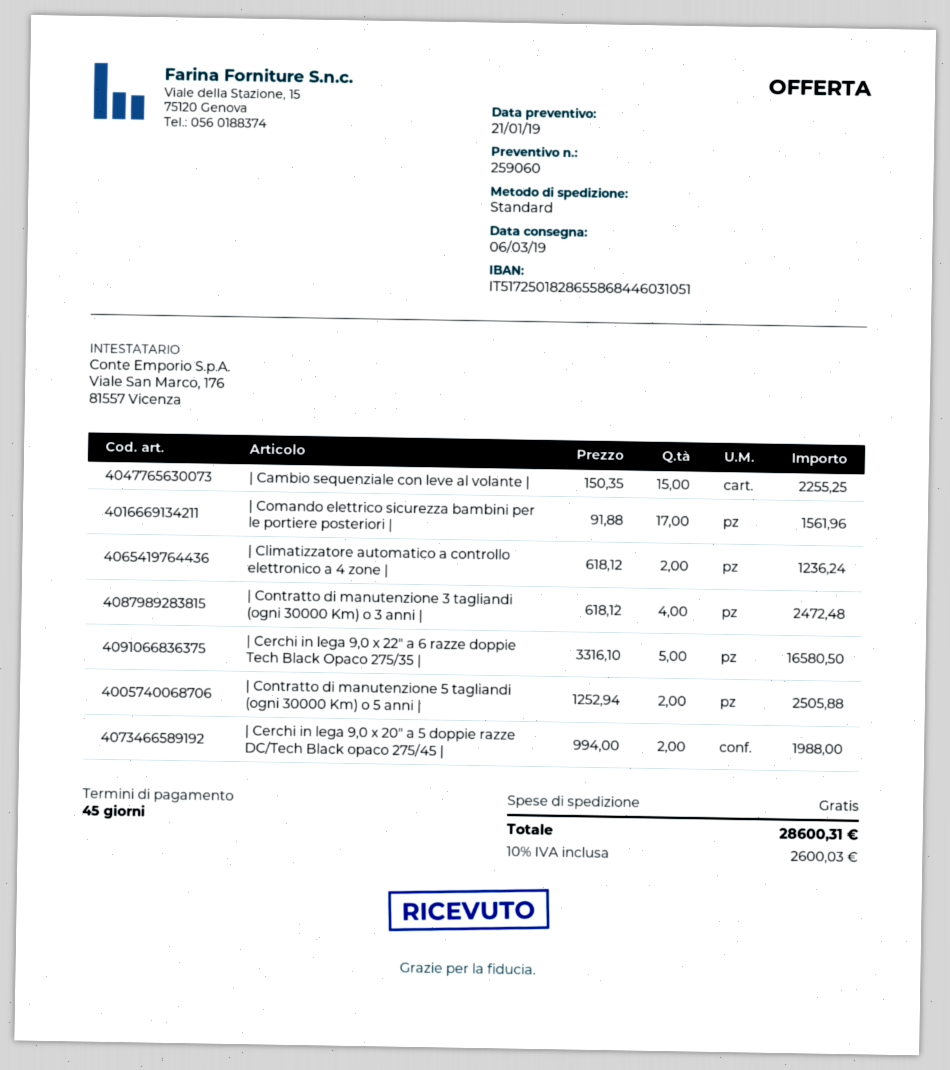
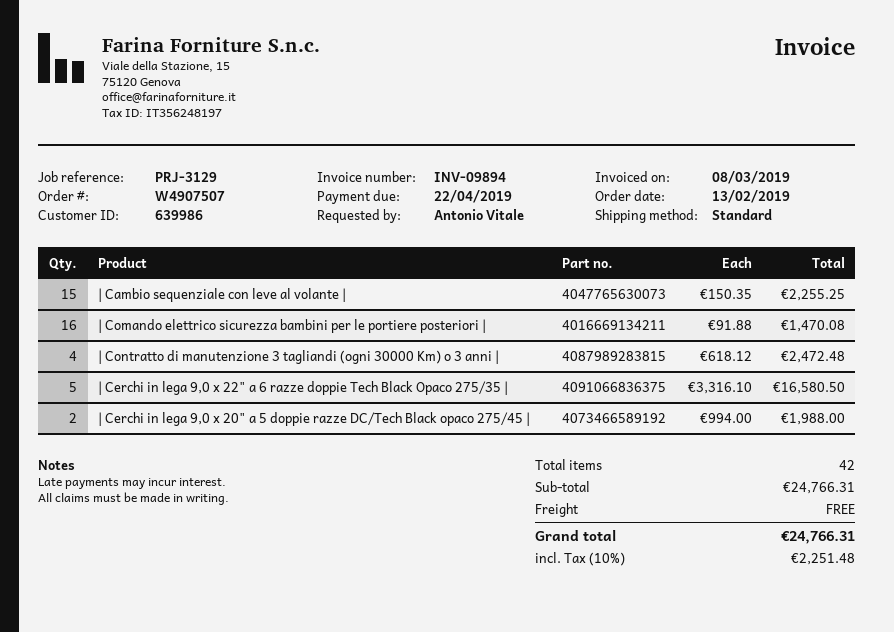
| Comando elettrico sicurezza bambini per le portiere posteriori |: 17 x 91.88 = 1561.96 -> 16 x 91.88 = 1470.08
| Climatizzatore automatico a controllo elettronico a 4 zone |: 2 x 618.12 = 1236.24 -> none
| Contratto di manutenzione 5 tagliandi (ogni 30000 Km) o 5 anni |: 2 x 1252.94 = 2505.88 -> none
tax: 10% = 2600.03 -> 10% = 2251.48
total: 28600.31 -> 24766.31

